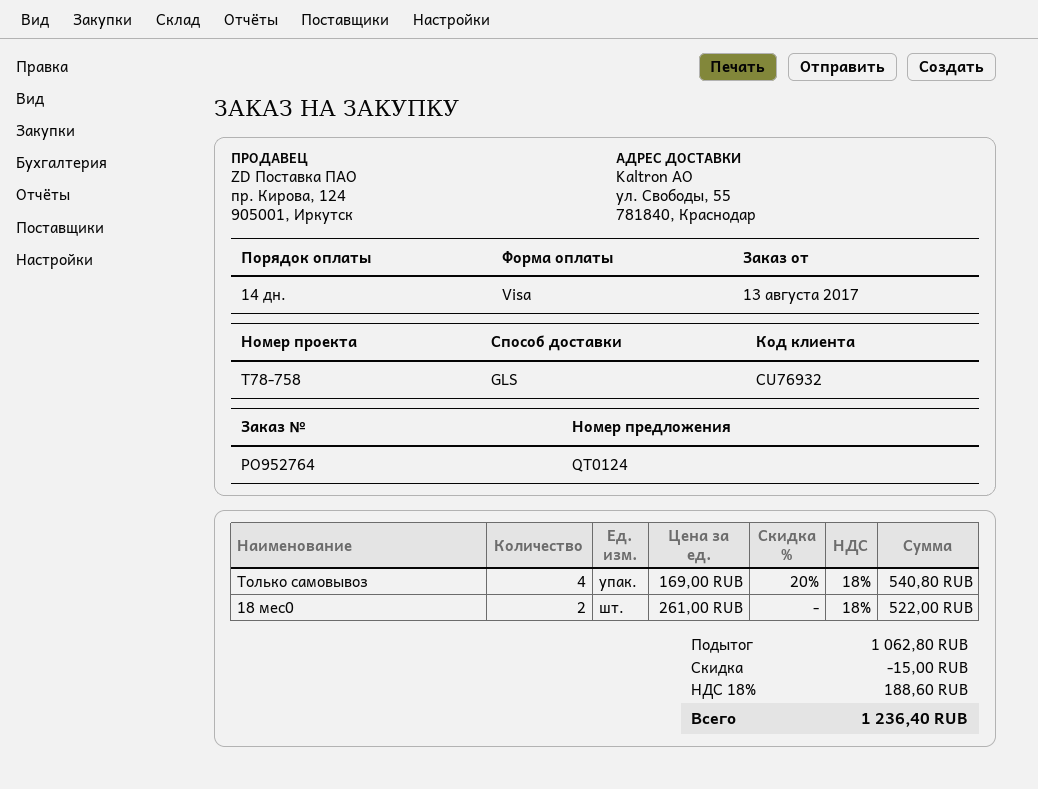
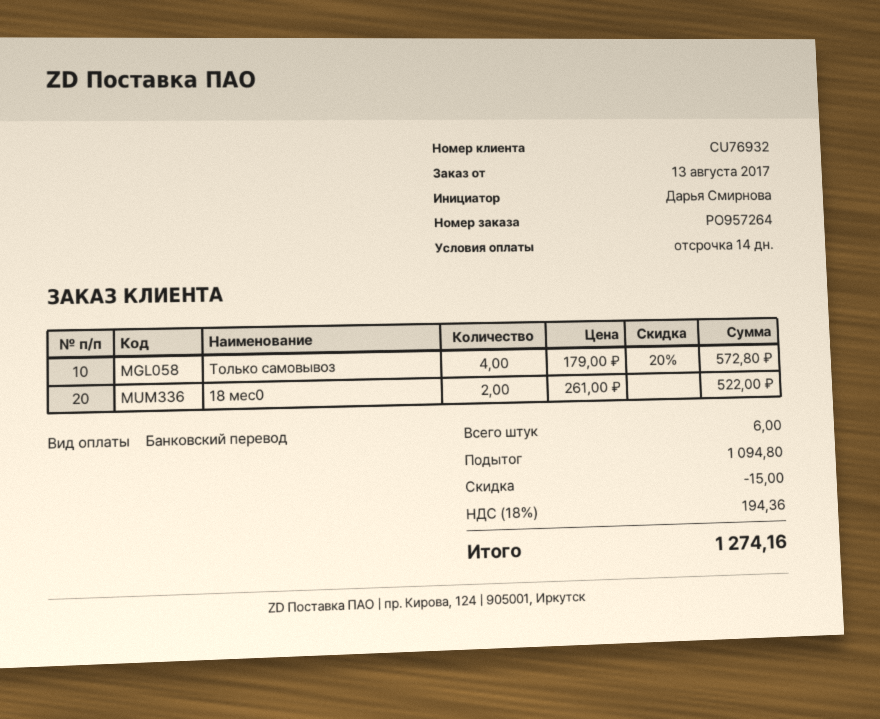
order number: PO952764 -> PO957264
payment method: Visa -> bank transfer
Только самовывоз: 4 x 169.00 - 20% = 540.80 -> 4 x 179.00 - 20% = 572.80
subtotal: 1062.80 -> 1094.80
tax: 18% = 188.60 -> 18% = 194.36
total: 1236.40 -> 1274.16

